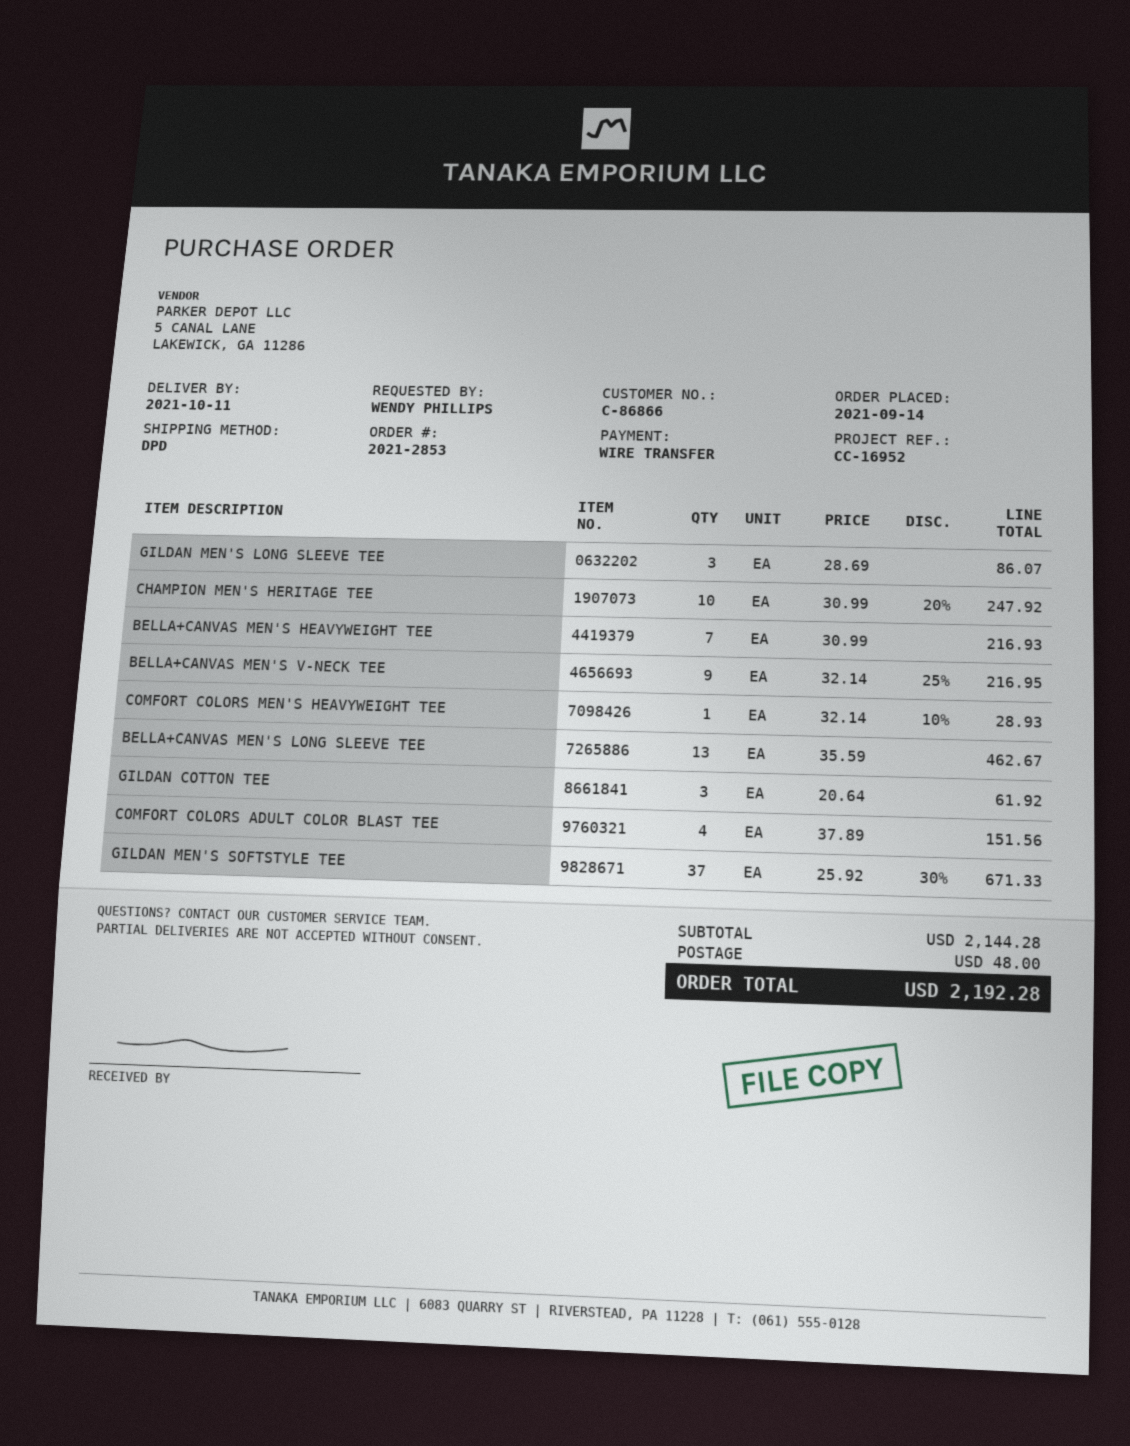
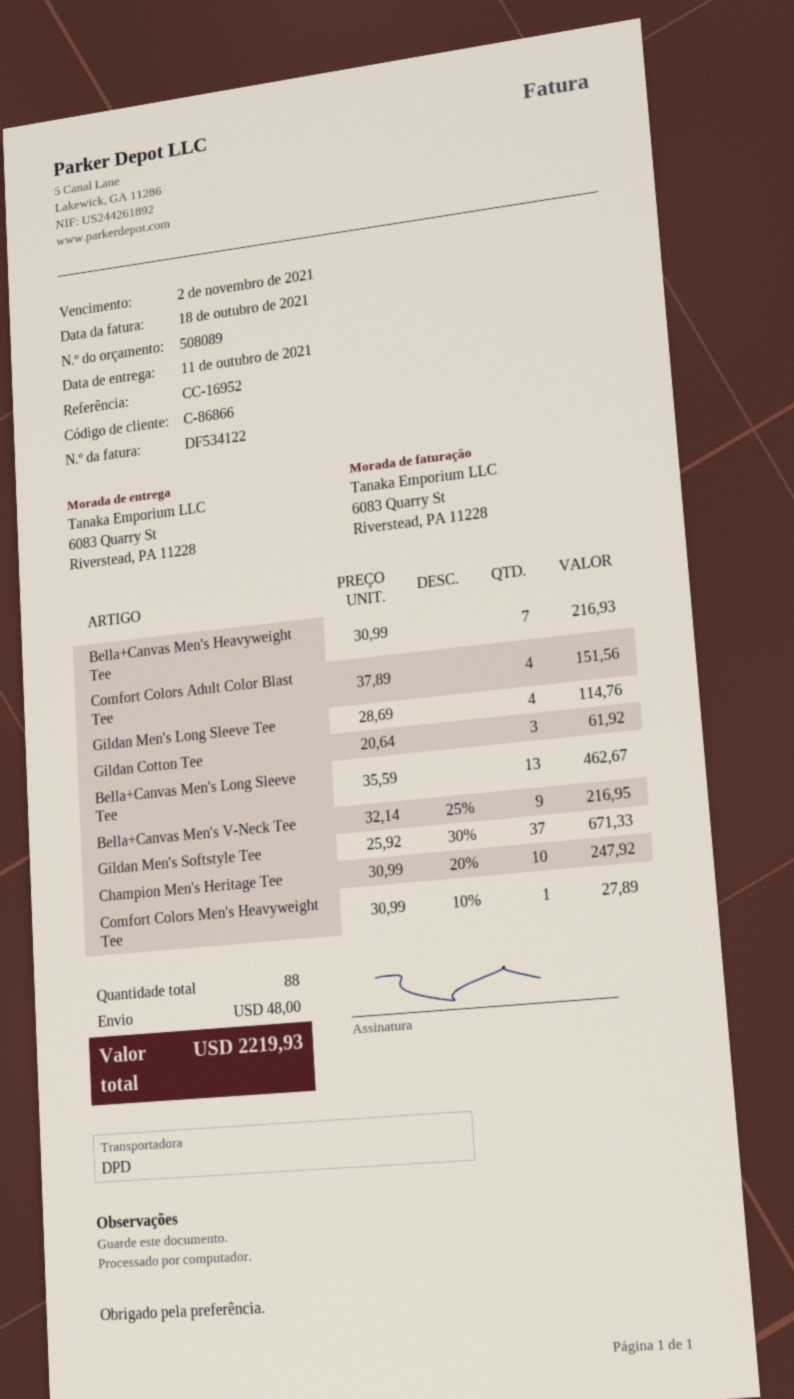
GILDAN MEN'S LONG SLEEVE TEE: 3 x 28.69 = 86.07 -> 4 x 28.69 = 114.76
COMFORT COLORS MEN'S HEAVYWEIGHT TEE: 1 x 32.14 - 10% = 28.93 -> 1 x 30.99 - 10% = 27.89
total: 2192.28 -> 2219.93

